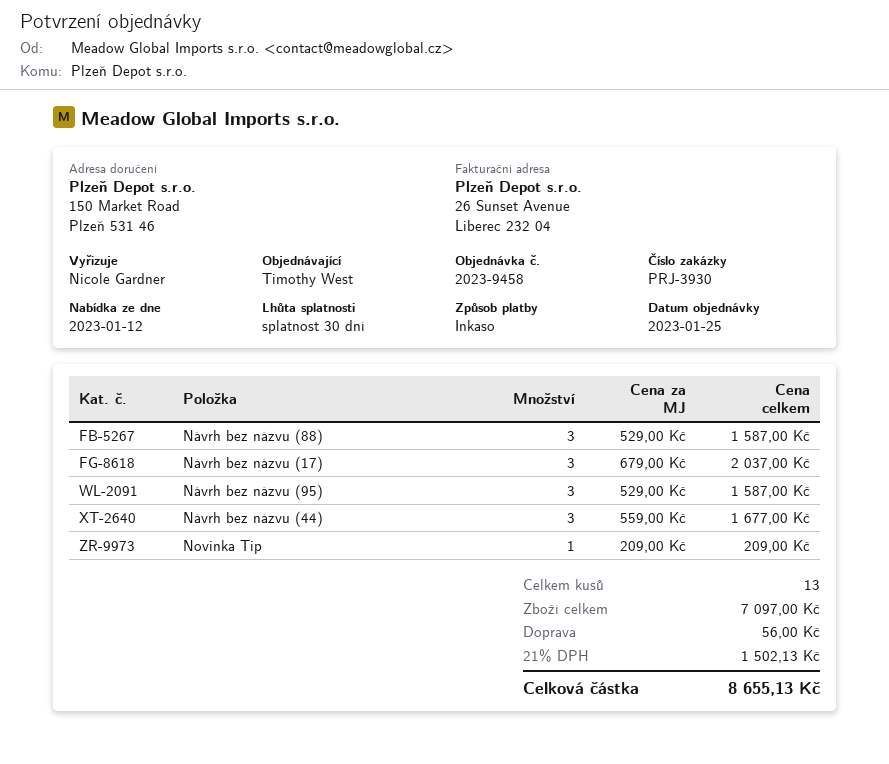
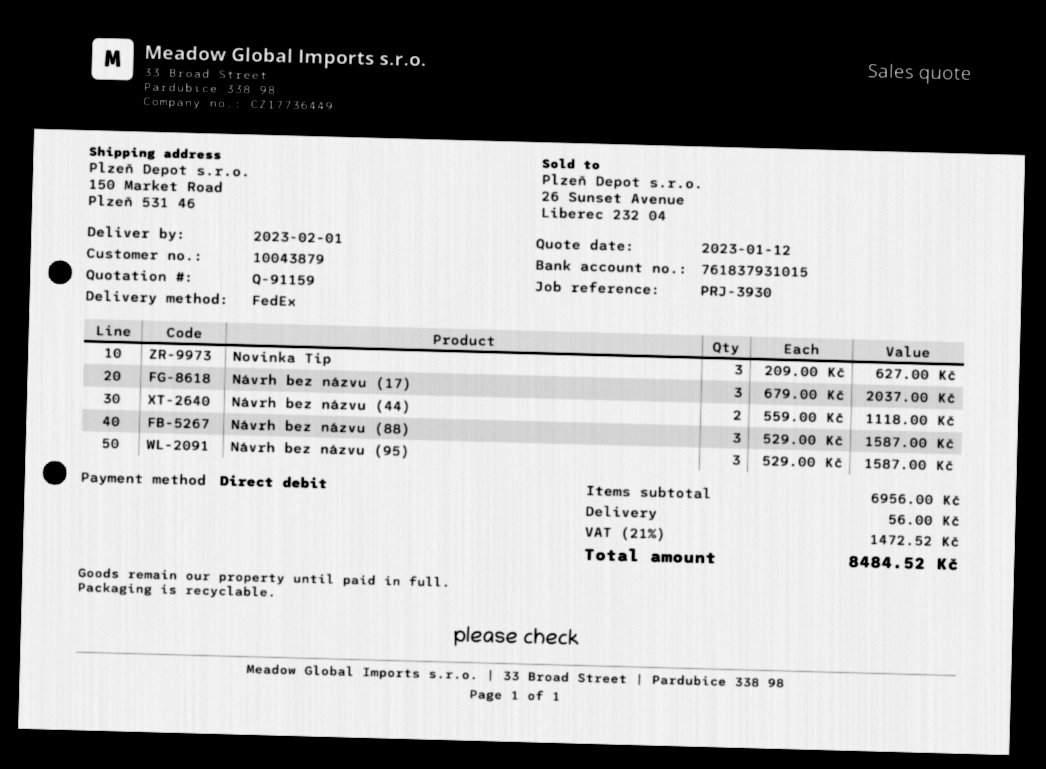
Návrh bez názvu (44): 3 x 559.00 = 1677.00 -> 2 x 559.00 = 1118.00
Novinka Tip: 1 x 209.00 = 209.00 -> 3 x 209.00 = 627.00
subtotal: 7097.00 -> 6956.00
tax: 21% = 1502.13 -> 21% = 1472.52
total: 8655.13 -> 8484.52

